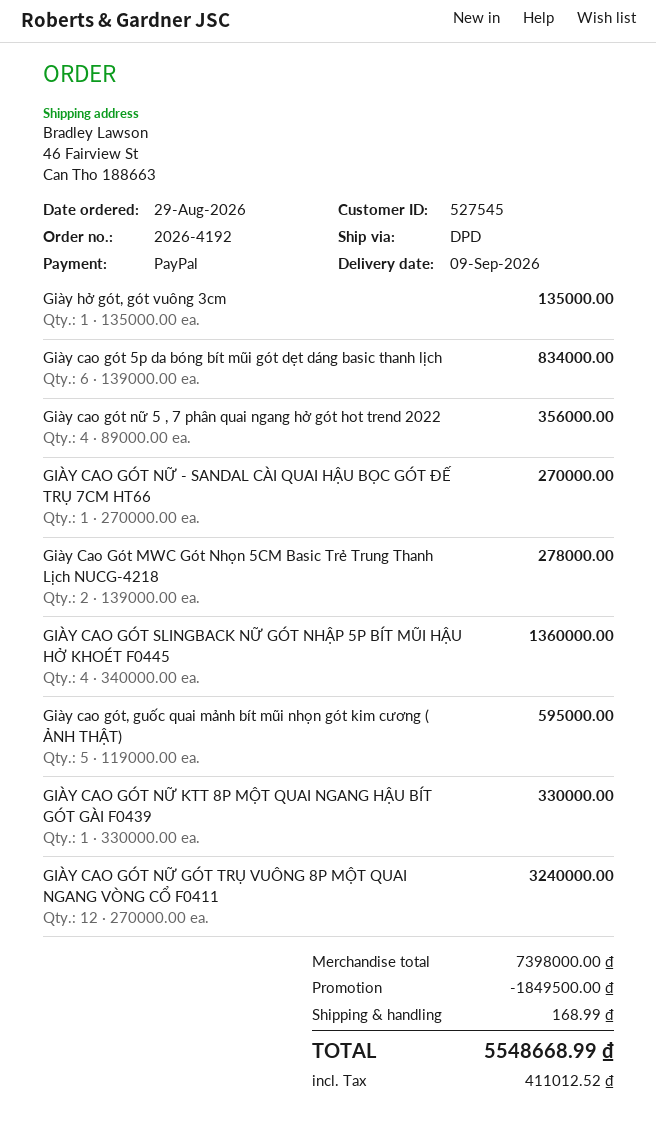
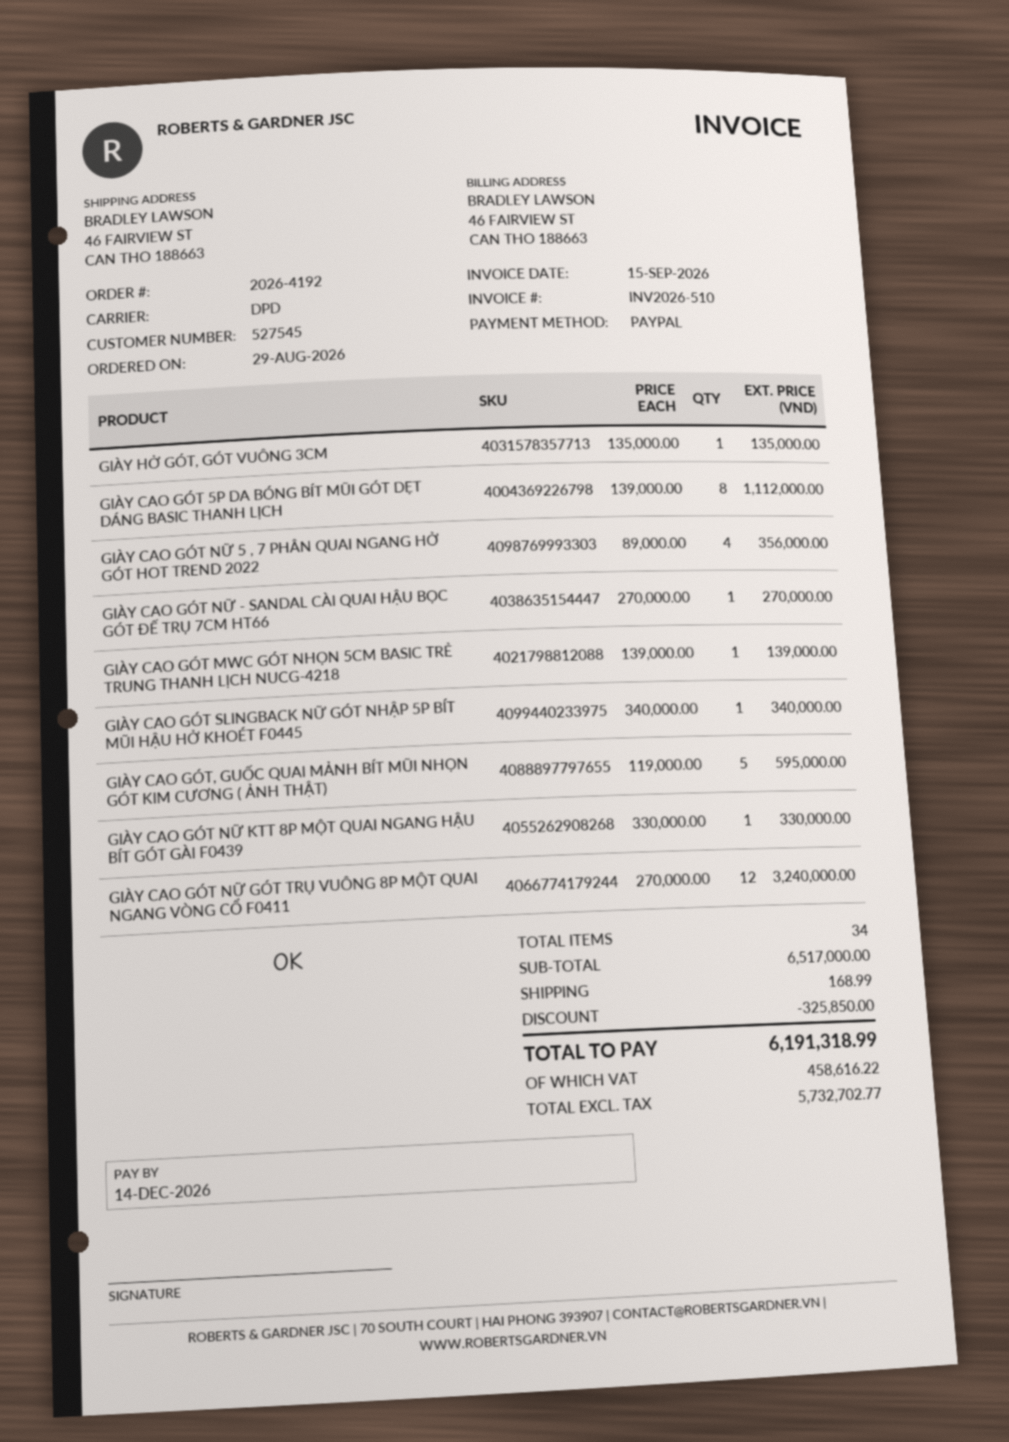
Giày cao gót 5p da bóng bít mũi gót dẹt dáng basic thanh lịch: 6 x 139000.00 = 834000.00 -> 8 x 139000.00 = 1112000.00
Giày Cao Gót MWC Gót Nhọn 5CM Basic Trẻ Trung Thanh Lịch NUCG-4218: 2 x 139000.00 = 278000.00 -> 1 x 139000.00 = 139000.00
GIÀY CAO GÓT SLINGBACK NỮ GÓT NHẬP 5P BÍT MŨI HẬU HỞ KHOÉT F0445: 4 x 340000.00 = 1360000.00 -> 1 x 340000.00 = 340000.00
subtotal: 7398000.00 -> 6517000.00
discount: 1849500.00 -> 325850.00
tax: 411012.52 -> 458616.22
total: 5548668.99 -> 6191318.99

